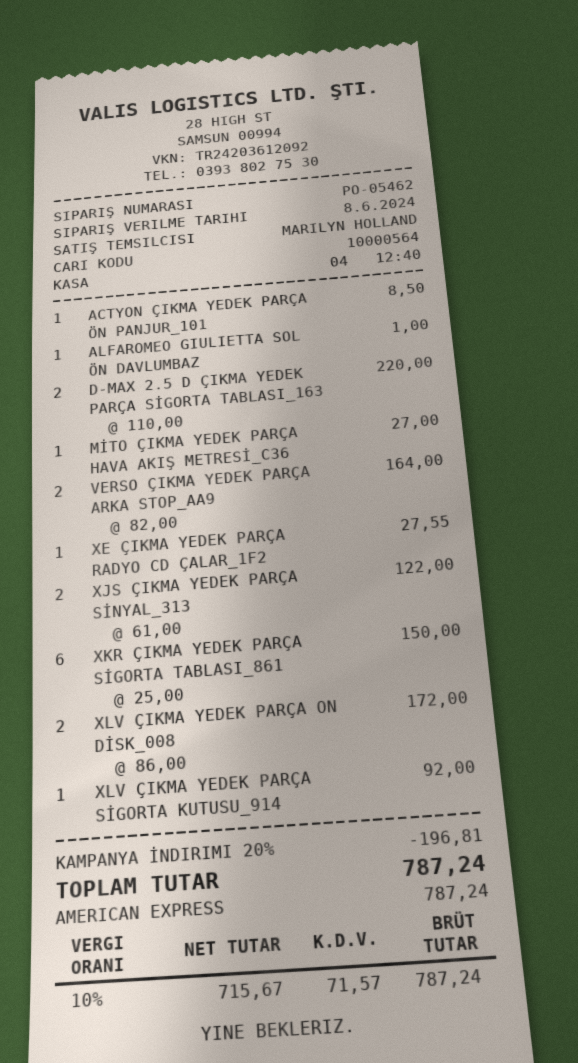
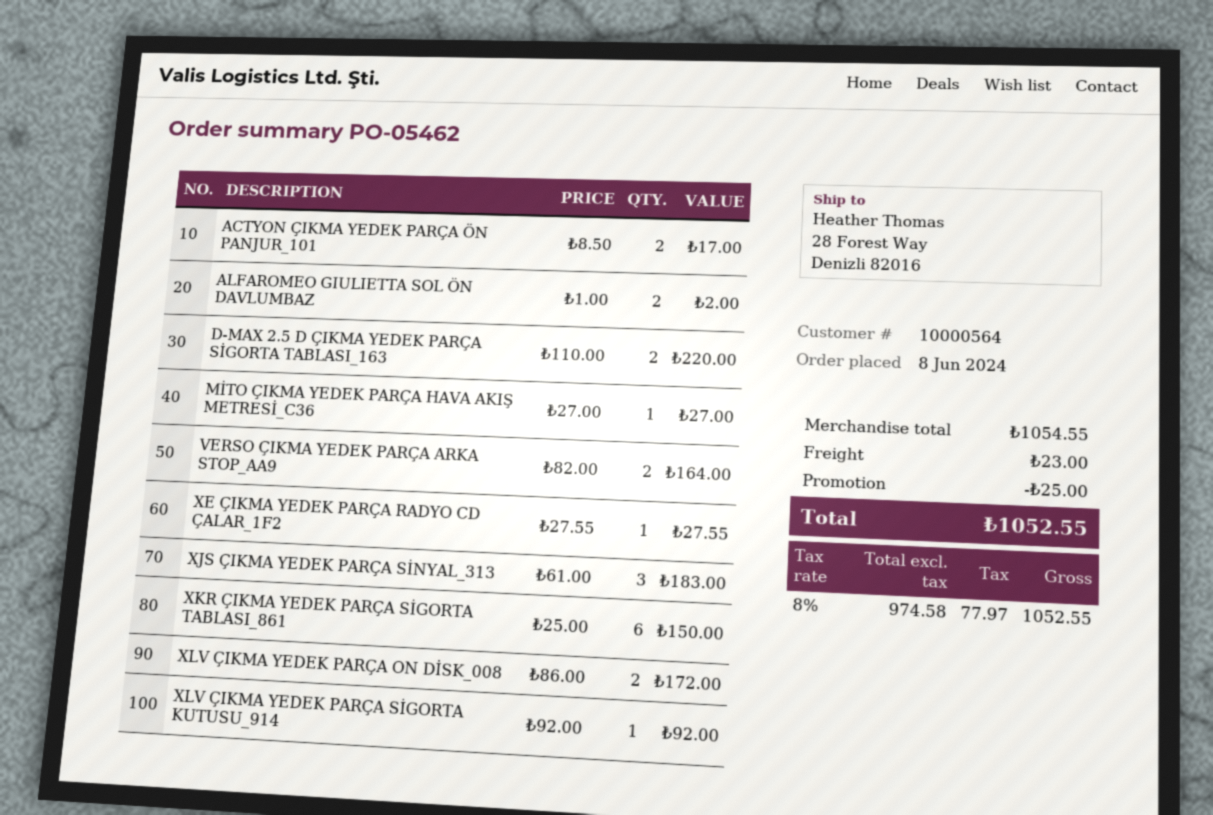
ACTYON ÇIKMA YEDEK PARÇA ÖN PANJUR_101: 1 x 8.50 = 8.50 -> 2 x 8.50 = 17.00
ALFAROMEO GIULIETTA SOL ÖN DAVLUMBAZ: 1 x 1.00 = 1.00 -> 2 x 1.00 = 2.00
XJS ÇIKMA YEDEK PARÇA SİNYAL_313: 2 x 61.00 = 122.00 -> 3 x 61.00 = 183.00
discount: 196.81 -> 25.00
shipping: none -> 23.00
net: 715.67 -> 974.58
tax: 10% = 71.57 -> 8% = 77.97
total: 787.24 -> 1052.55

